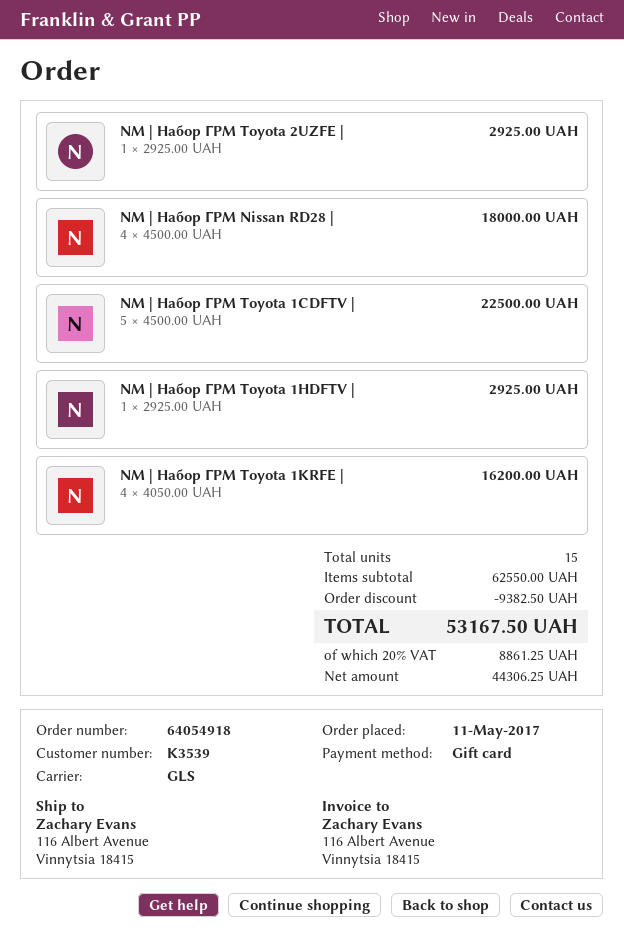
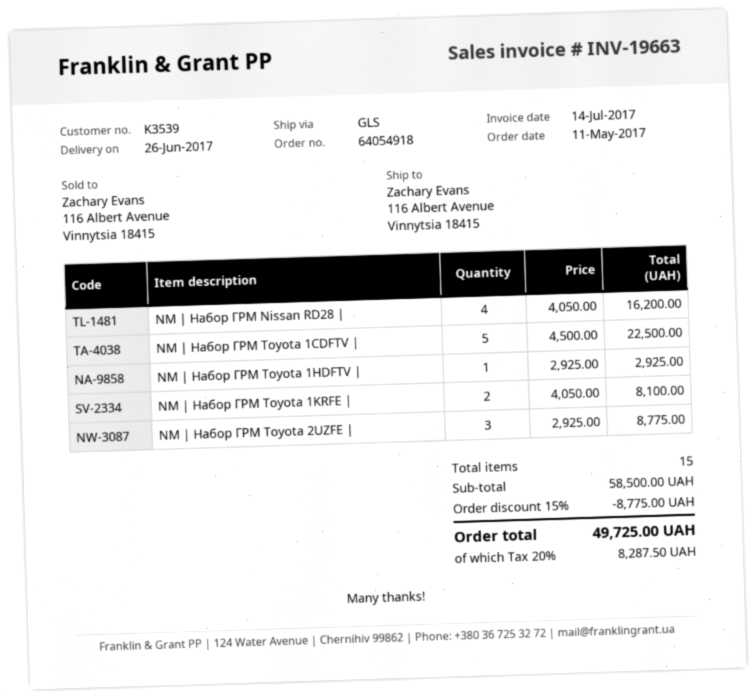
NM | Набор ГРМ Toyota 2UZFE |: 1 x 2925.00 = 2925.00 -> 3 x 2925.00 = 8775.00
NM | Набор ГРМ Nissan RD28 |: 4 x 4500.00 = 18000.00 -> 4 x 4050.00 = 16200.00
NM | Набор ГРМ Toyota 1KRFE |: 4 x 4050.00 = 16200.00 -> 2 x 4050.00 = 8100.00
subtotal: 62550.00 -> 58500.00
discount: 9382.50 -> 8775.00
tax: 20% = 8861.25 -> 20% = 8287.50
total: 53167.50 -> 49725.00

